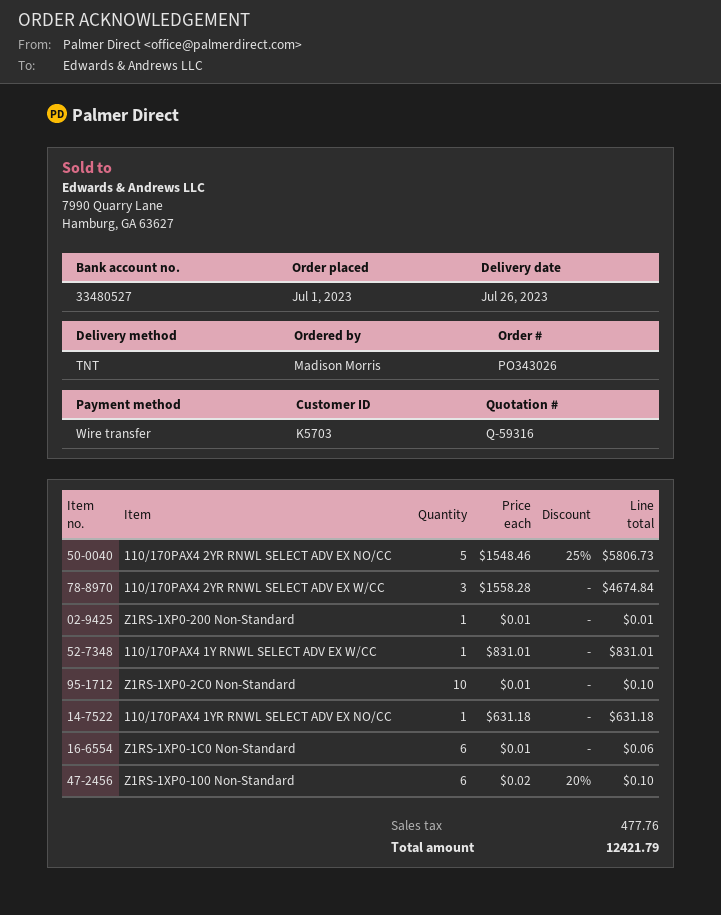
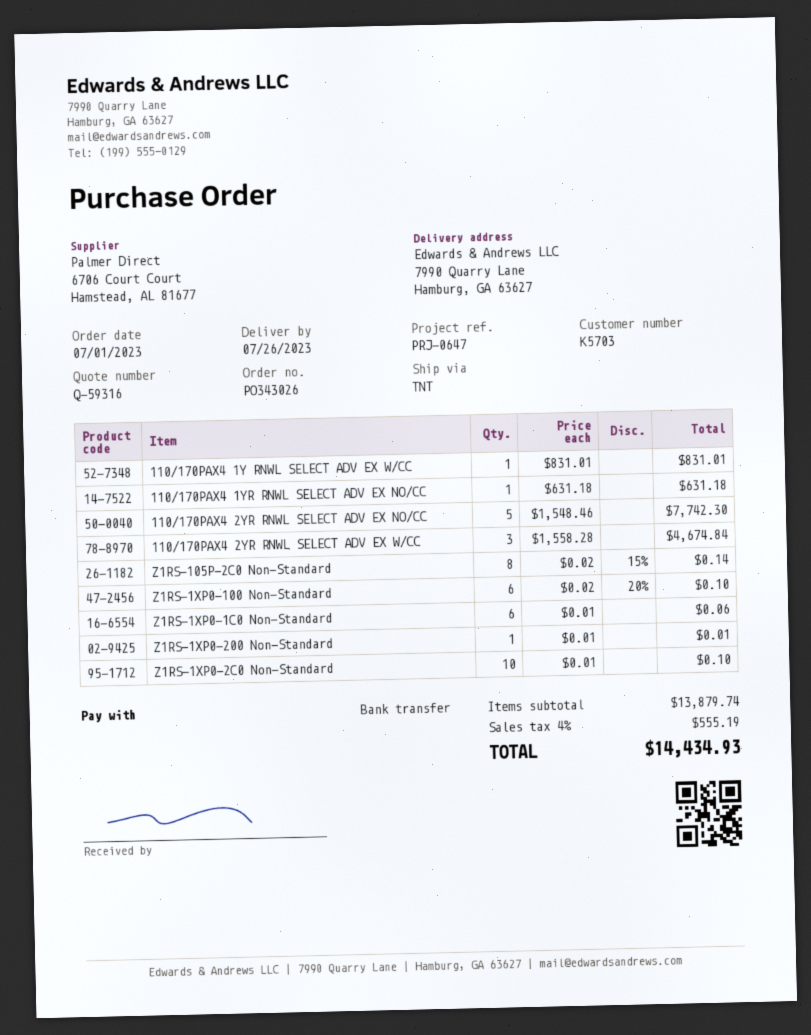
110/170PAX4 2YR RNWL SELECT ADV EX NO/CC: 5 x 1548.46 - 25% = 5806.73 -> 5 x 1548.46 = 7742.30
Z1RS-105P-2C0 Non-Standard: none -> 8 x 0.02 - 15% = 0.14
tax: 477.76 -> 555.19
total: 12421.79 -> 14434.93

